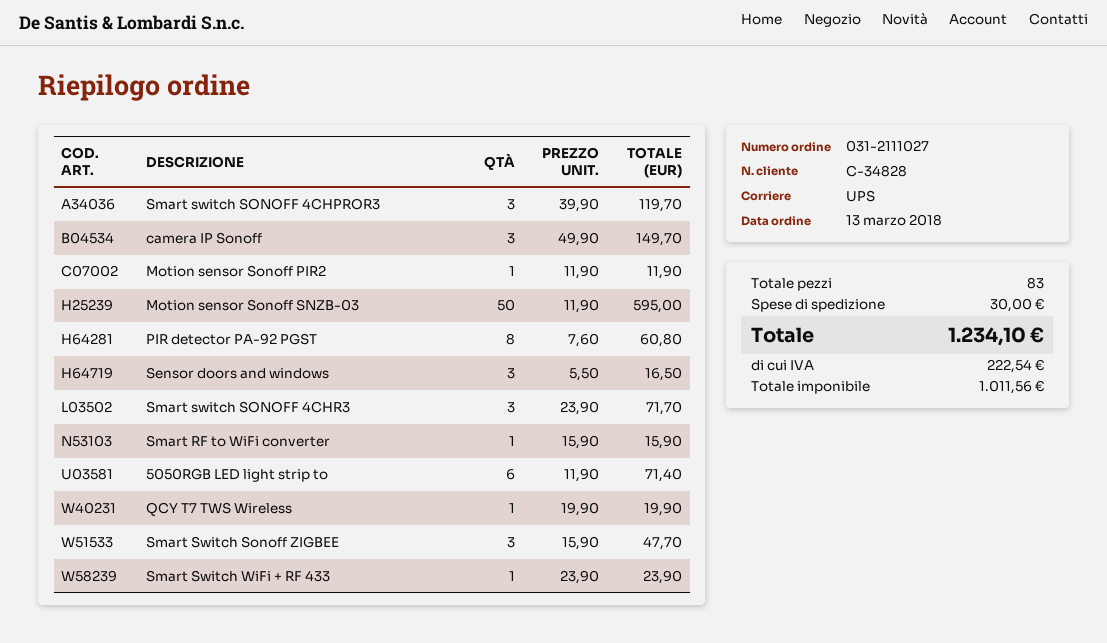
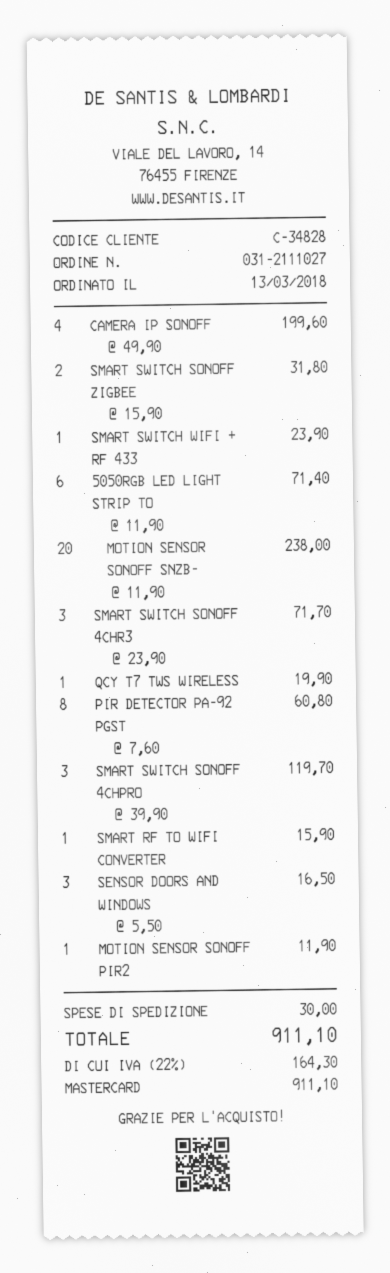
camera IP Sonoff: 3 x 49.90 = 149.70 -> 4 x 49.90 = 199.60
Motion sensor Sonoff SNZB-03: 50 x 11.90 = 595.00 -> 20 x 11.90 = 238.00
Smart Switch Sonoff ZIGBEE: 3 x 15.90 = 47.70 -> 2 x 15.90 = 31.80
tax: 222.54 -> 164.30
total: 1234.10 -> 911.10

